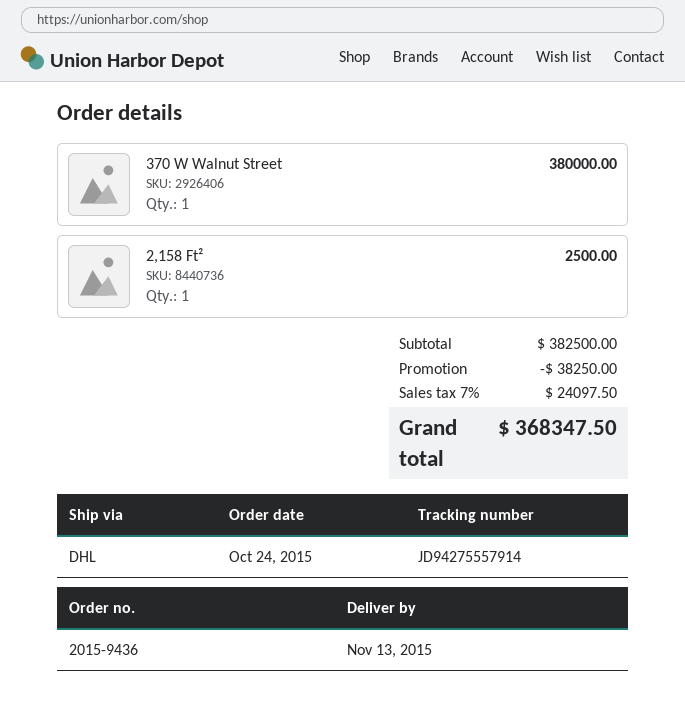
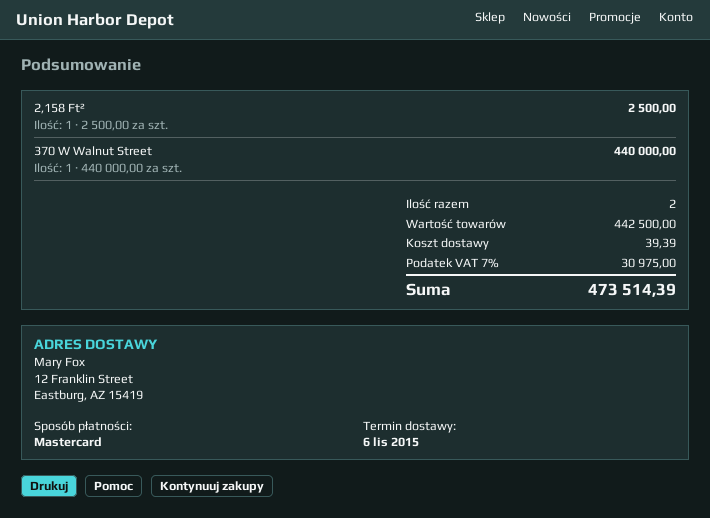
delivery date: 2015-11-13 -> 2015-11-06
370 W Walnut Street: 1 for 380000.00 -> 1 for 440000.00
subtotal: 382500.00 -> 442500.00
discount: 38250.00 -> none
shipping: none -> 39.39
tax: 7% = 24097.50 -> 7% = 30975.00
total: 368347.50 -> 473514.39

